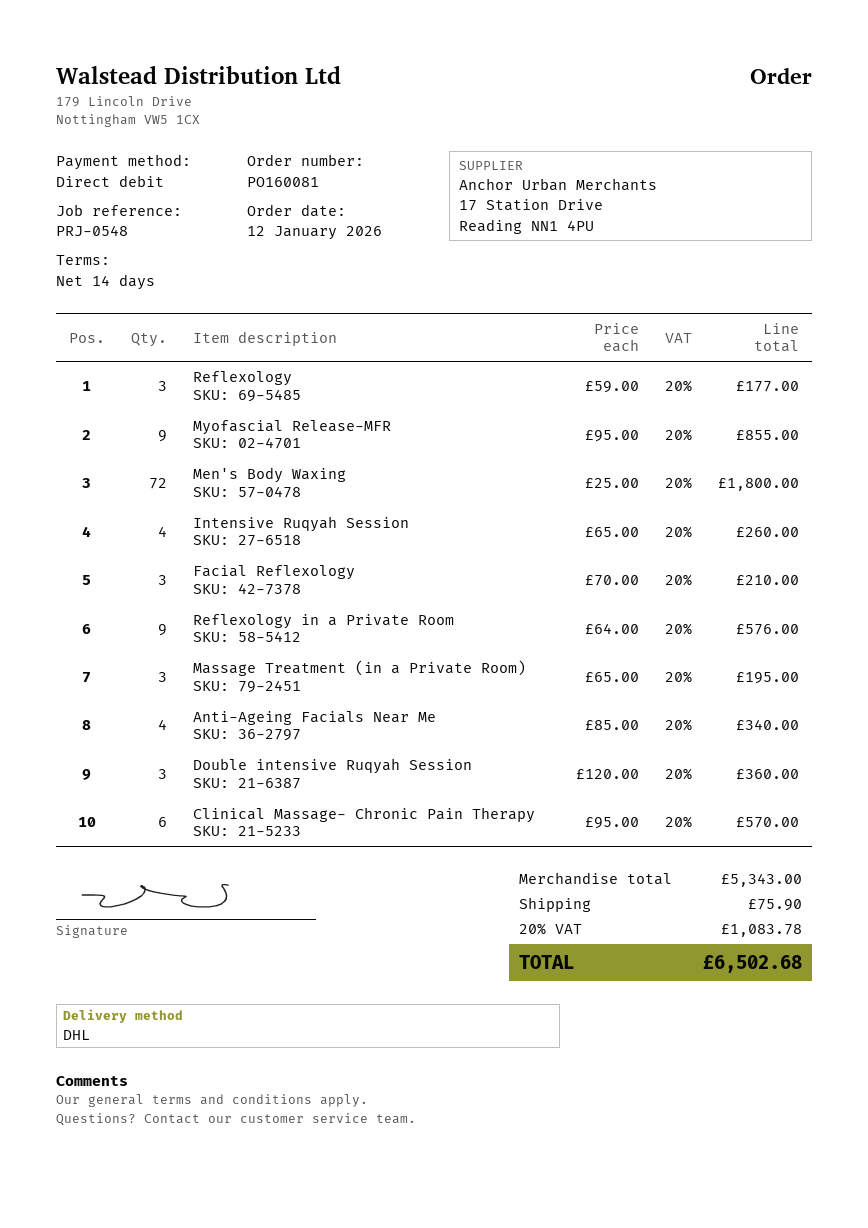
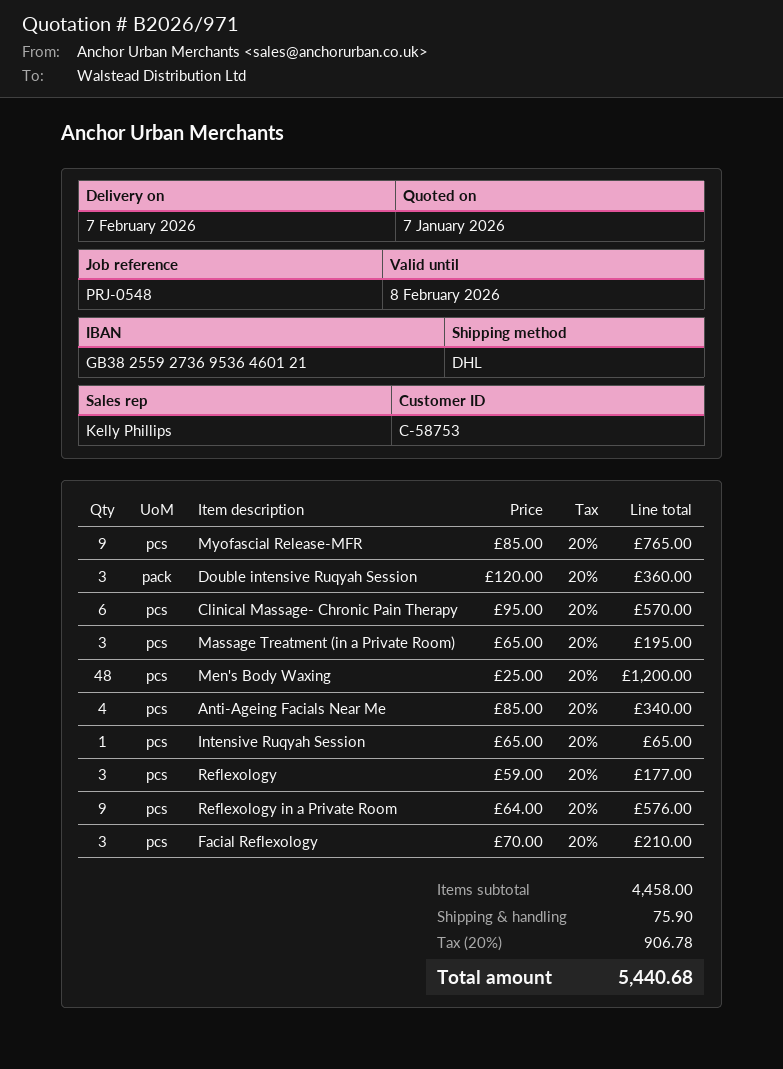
Myofascial Release-MFR: 9 x 95.00 = 855.00 -> 9 x 85.00 = 765.00
Men's Body Waxing: 72 x 25.00 = 1800.00 -> 48 x 25.00 = 1200.00
Intensive Ruqyah Session: 4 x 65.00 = 260.00 -> 1 x 65.00 = 65.00
subtotal: 5343.00 -> 4458.00
tax: 20% = 1083.78 -> 20% = 906.78
total: 6502.68 -> 5440.68

